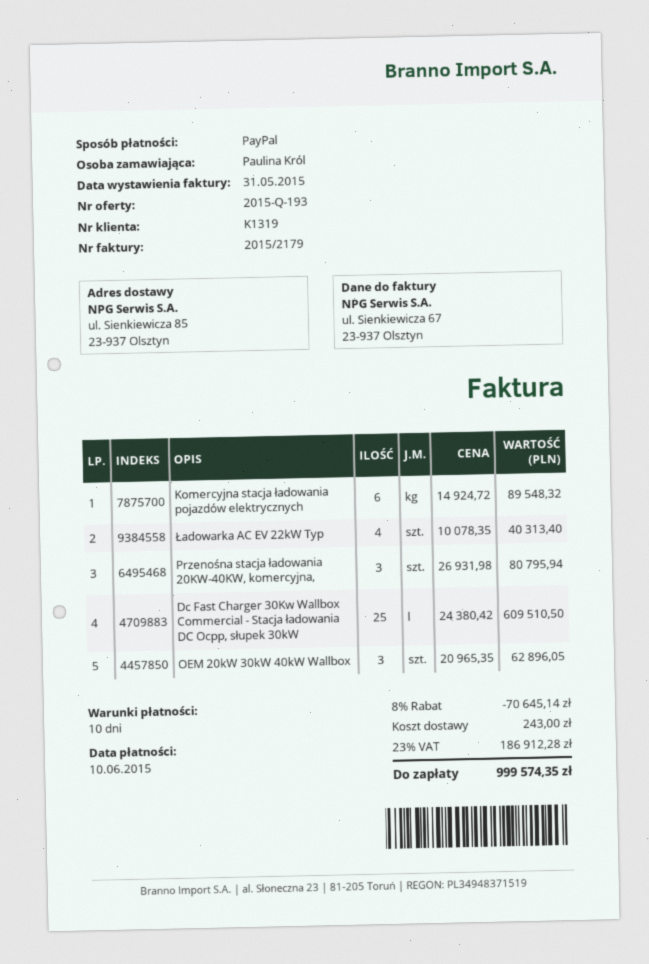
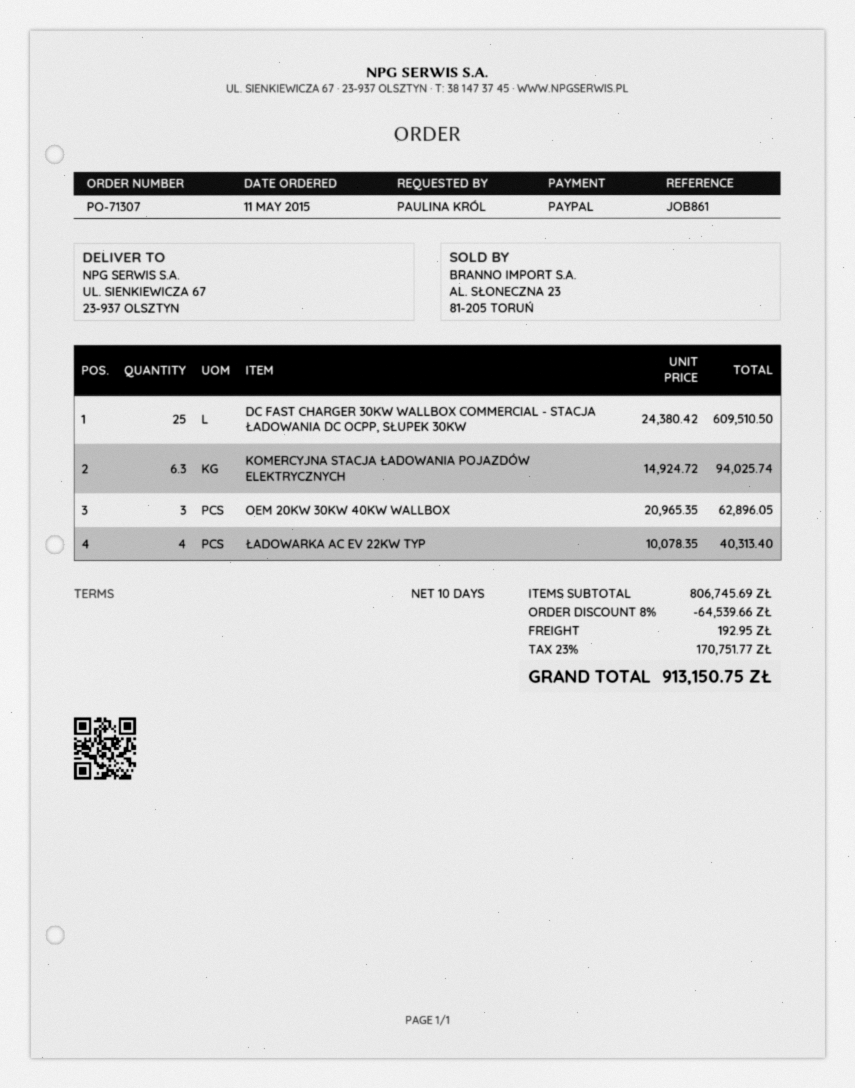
ship to: ul. Sienkiewicza 85, 23-937 Olsztyn -> UL. SIENKIEWICZA 67, 23-937 OLSZTYN
Komercyjna stacja ładowania pojazdów elektrycznych: 6 x 14924.72 = 89548.32 -> 6.3 x 14924.72 = 94025.74
Przenośna stacja ładowania 20KW-40KW, komercyjna,: 3 x 26931.98 = 80795.94 -> none
discount: 8% = 70645.14 -> 8% = 64539.66
shipping: 243.00 -> 192.95
tax: 23% = 186912.28 -> 23% = 170751.77
total: 999574.35 -> 913150.75

